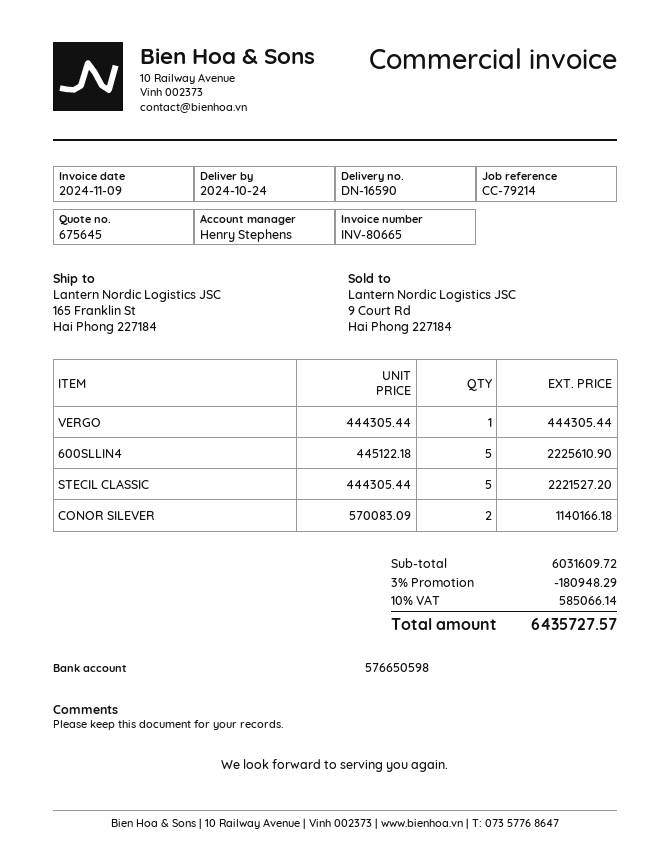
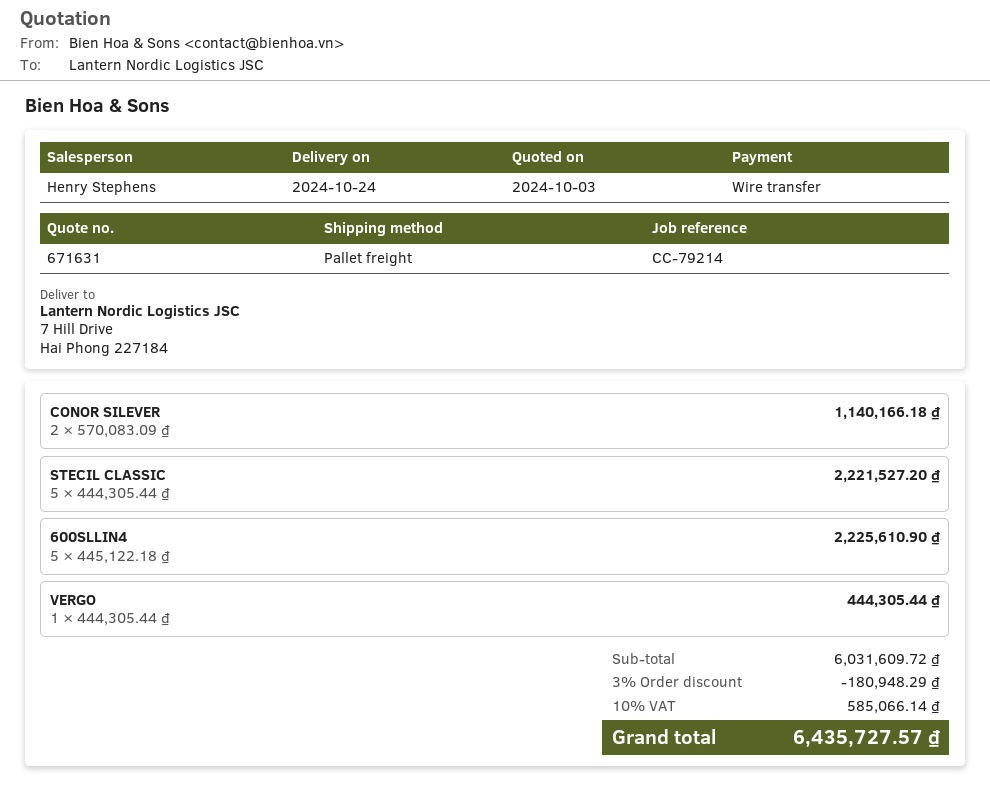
quote number: 675645 -> 671631
ship to: 165 Franklin St, Hai Phong 227184 -> 7 Hill Drive, Hai Phong 227184

